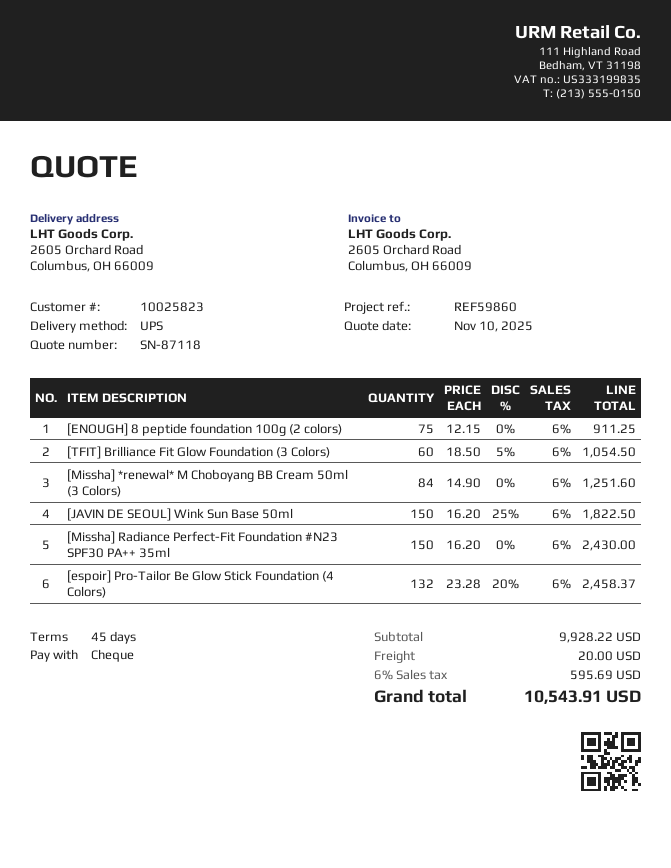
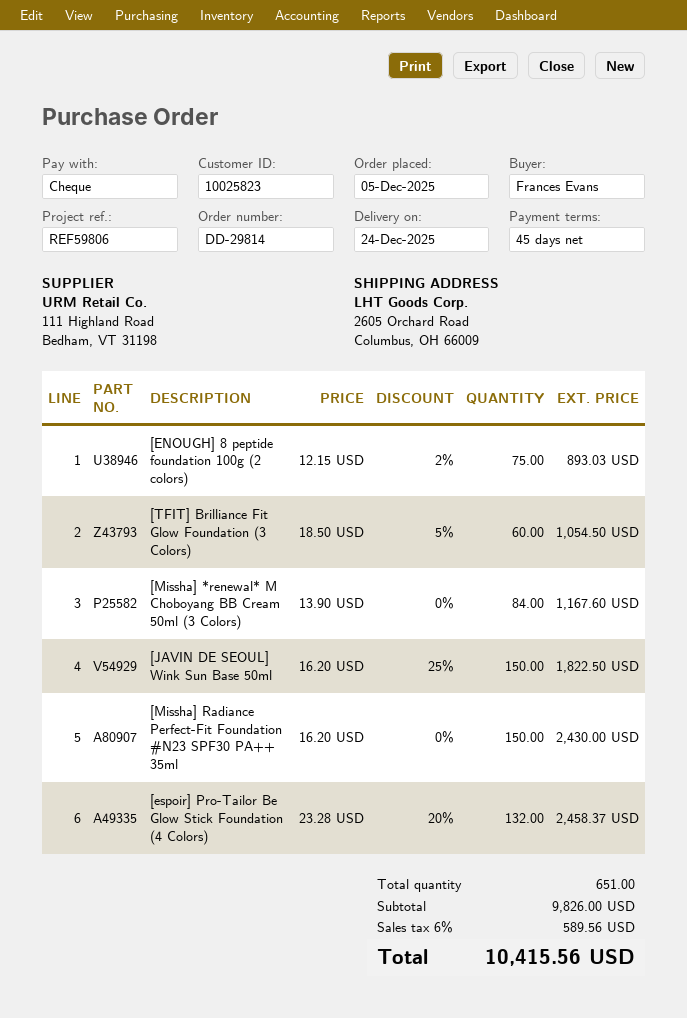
reference: REF59860 -> REF59806
[ENOUGH] 8 peptide foundation 100g (2 colors): 75 x 12.15 = 911.25 -> 75 x 12.15 - 2% = 893.03
[Missha] *renewal* M Choboyang BB Cream 50ml (3 Colors): 84 x 14.90 = 1251.60 -> 84 x 13.90 = 1167.60
subtotal: 9928.22 -> 9826.00
shipping: 20.00 -> none
tax: 6% = 595.69 -> 6% = 589.56
total: 10543.91 -> 10415.56

